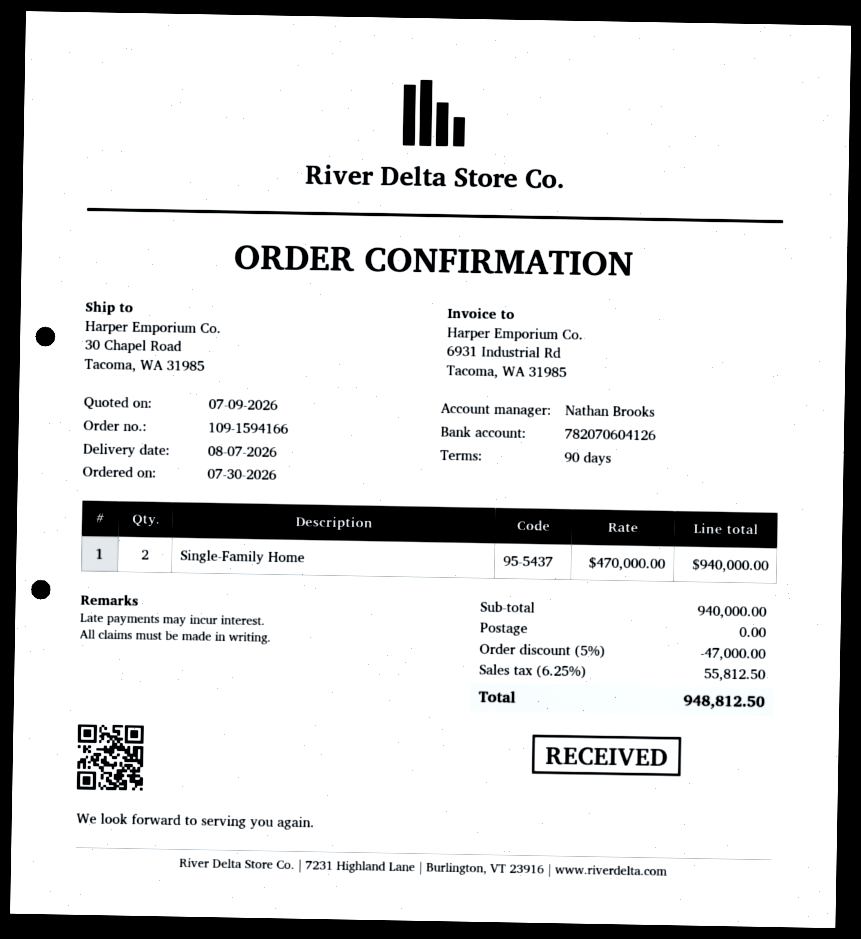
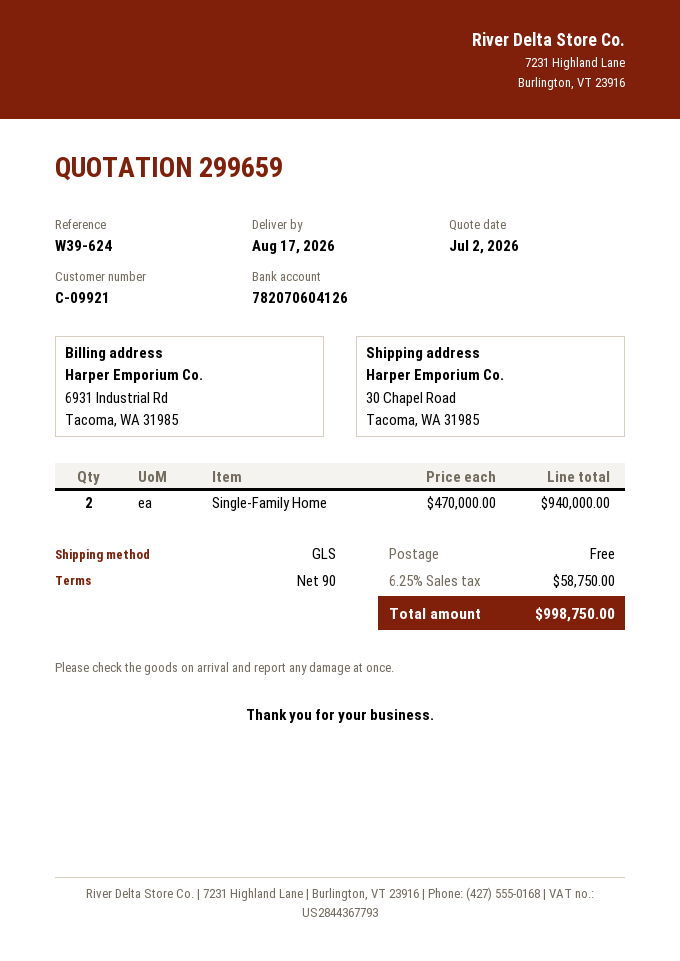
quote date: 2026-07-09 -> 2026-07-02
delivery date: 2026-08-07 -> 2026-08-17
discount: 5% = 47000.00 -> none
tax: 6.25% = 55812.50 -> 6.25% = 58750.00
total: 948812.50 -> 998750.00

